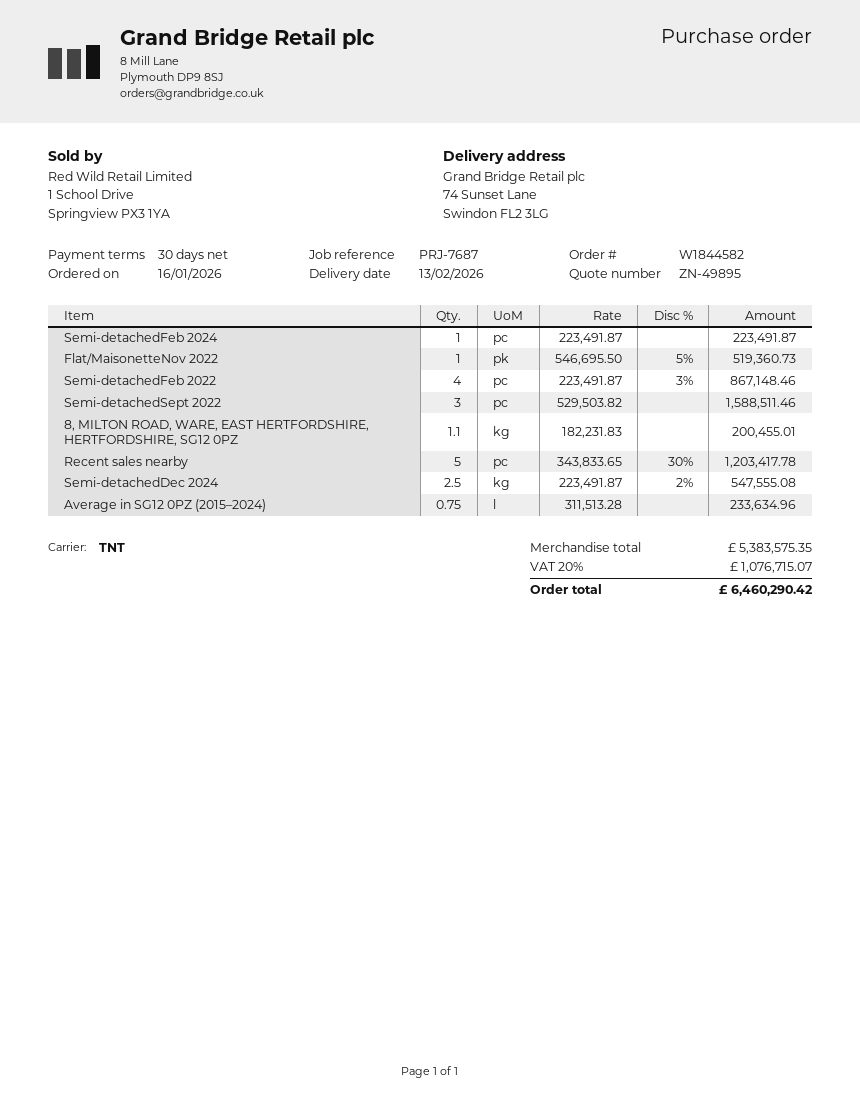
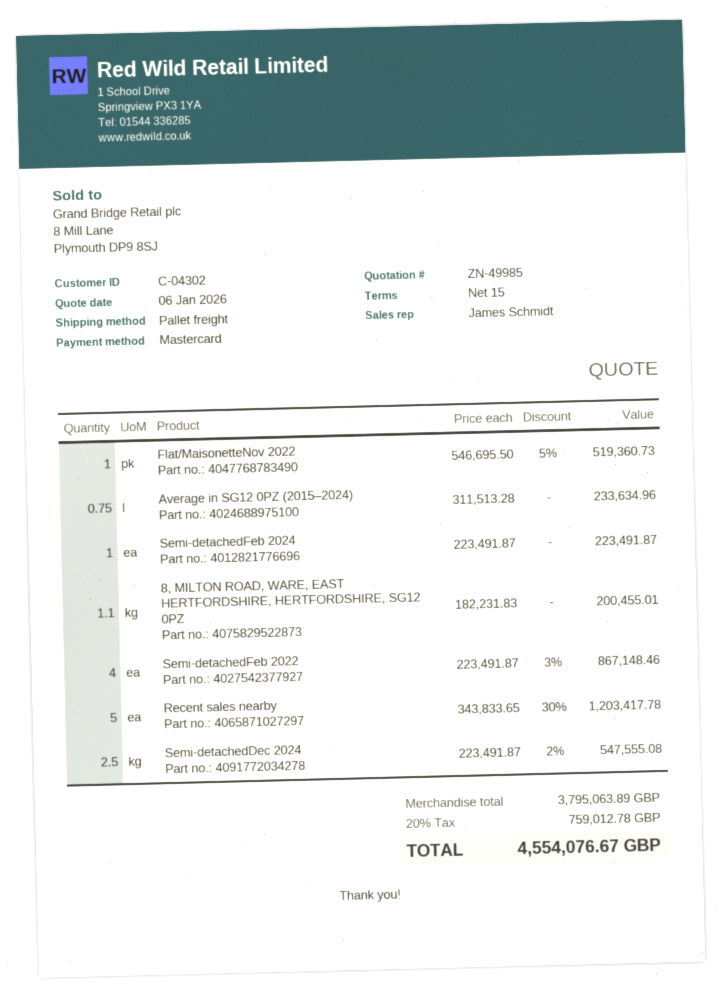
quote number: ZN-49895 -> ZN-49985
payment terms: 30 days -> 15 days
shipping method: TNT -> pallet freight
Semi-detachedSept 2022: 3 x 529503.82 = 1588511.46 -> none
subtotal: 5383575.35 -> 3795063.89
tax: 20% = 1076715.07 -> 20% = 759012.78
total: 6460290.42 -> 4554076.67

